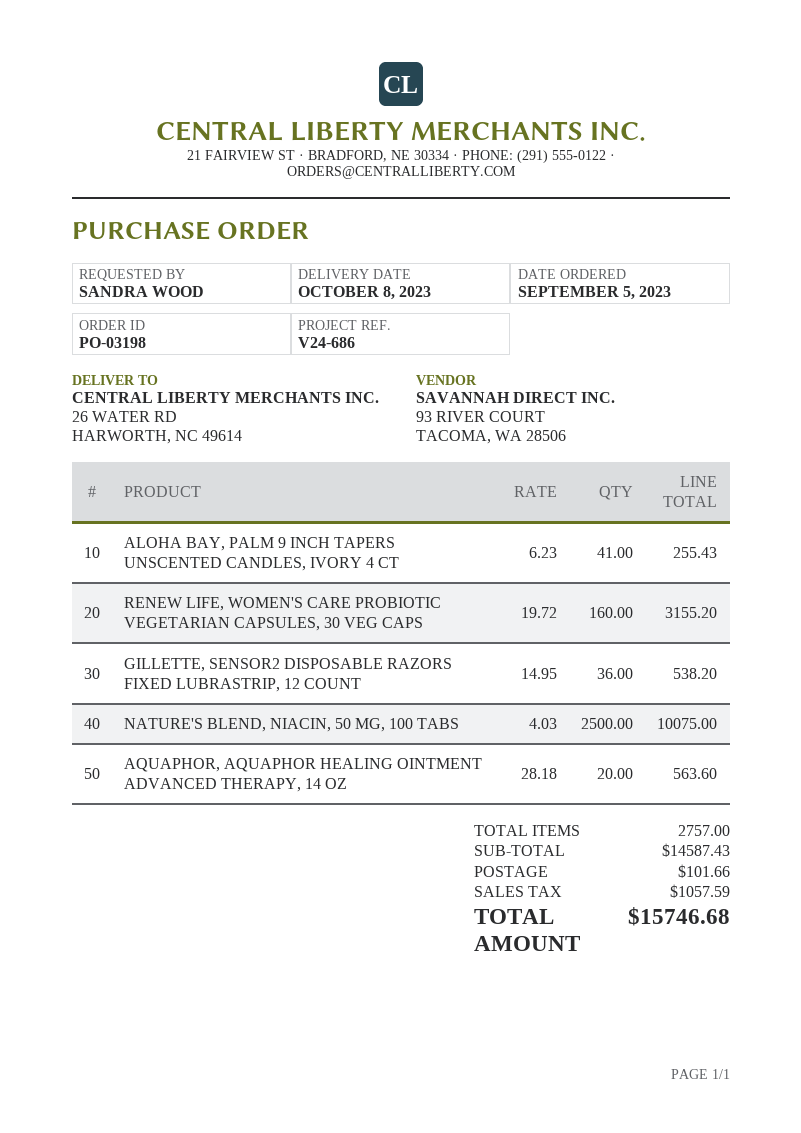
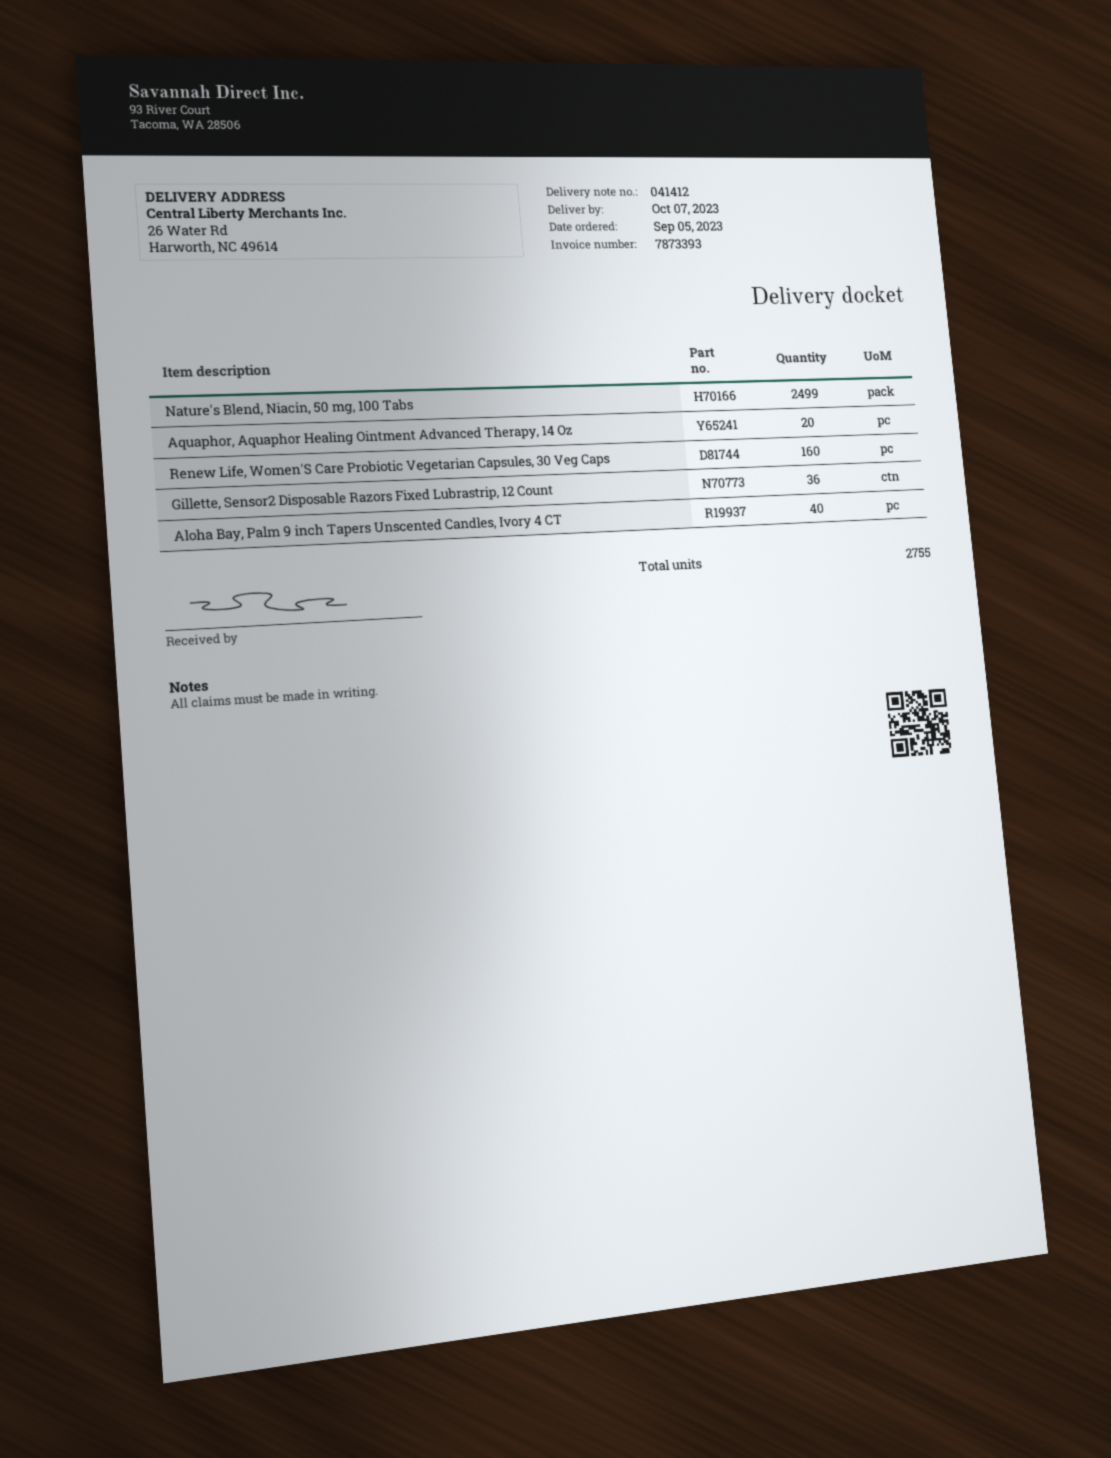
delivery date: 2023-10-08 -> 2023-10-07
ALOHA BAY, PALM 9 INCH TAPERS UNSCENTED CANDLES, IVORY 4 CT: 41 -> 40
NATURE'S BLEND, NIACIN, 50 MG, 100 TABS: 2500 -> 2499
total quantity: 2757 -> 2755

